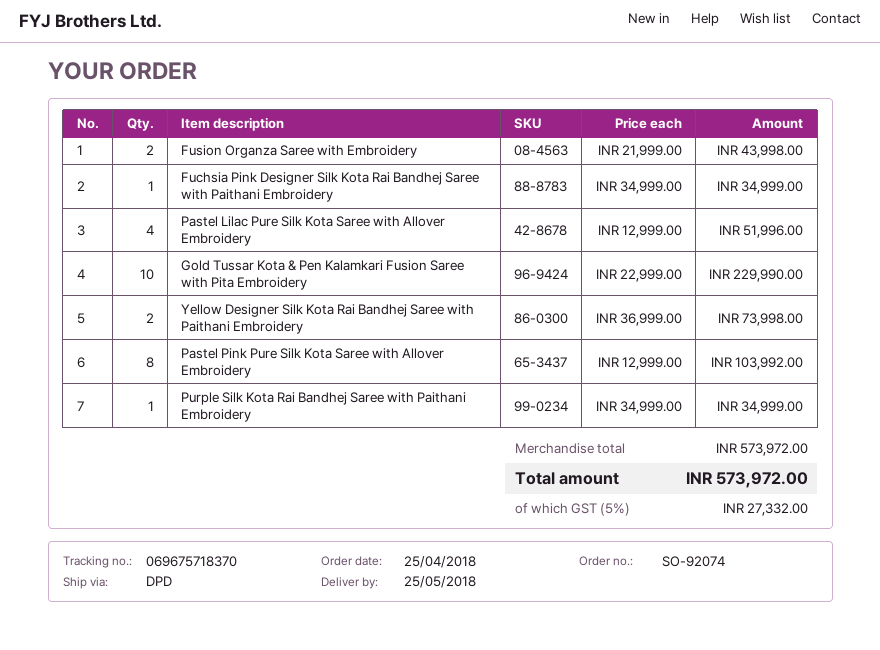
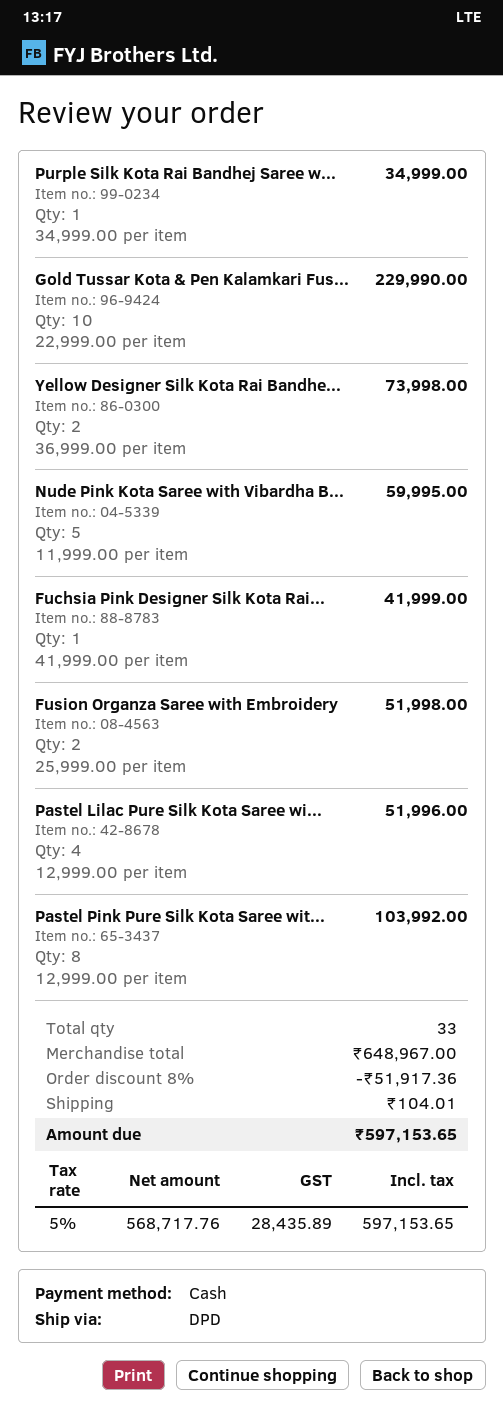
Fusion Organza Saree with Embroidery: 2 x 21999.00 = 43998.00 -> 2 x 25999.00 = 51998.00
Fuchsia Pink Designer Silk Kota Rai Bandhej Saree with Paithani Embroidery: 1 x 34999.00 = 34999.00 -> 1 x 41999.00 = 41999.00
Nude Pink Kota Saree with Vibardha B...: none -> 5 x 11999.00 = 59995.00
subtotal: 573972.00 -> 648967.00
discount: none -> 8% = 51917.36
shipping: none -> 104.01
tax: 5% = 27332.00 -> 5% = 28435.89
total: 573972.00 -> 597153.65

